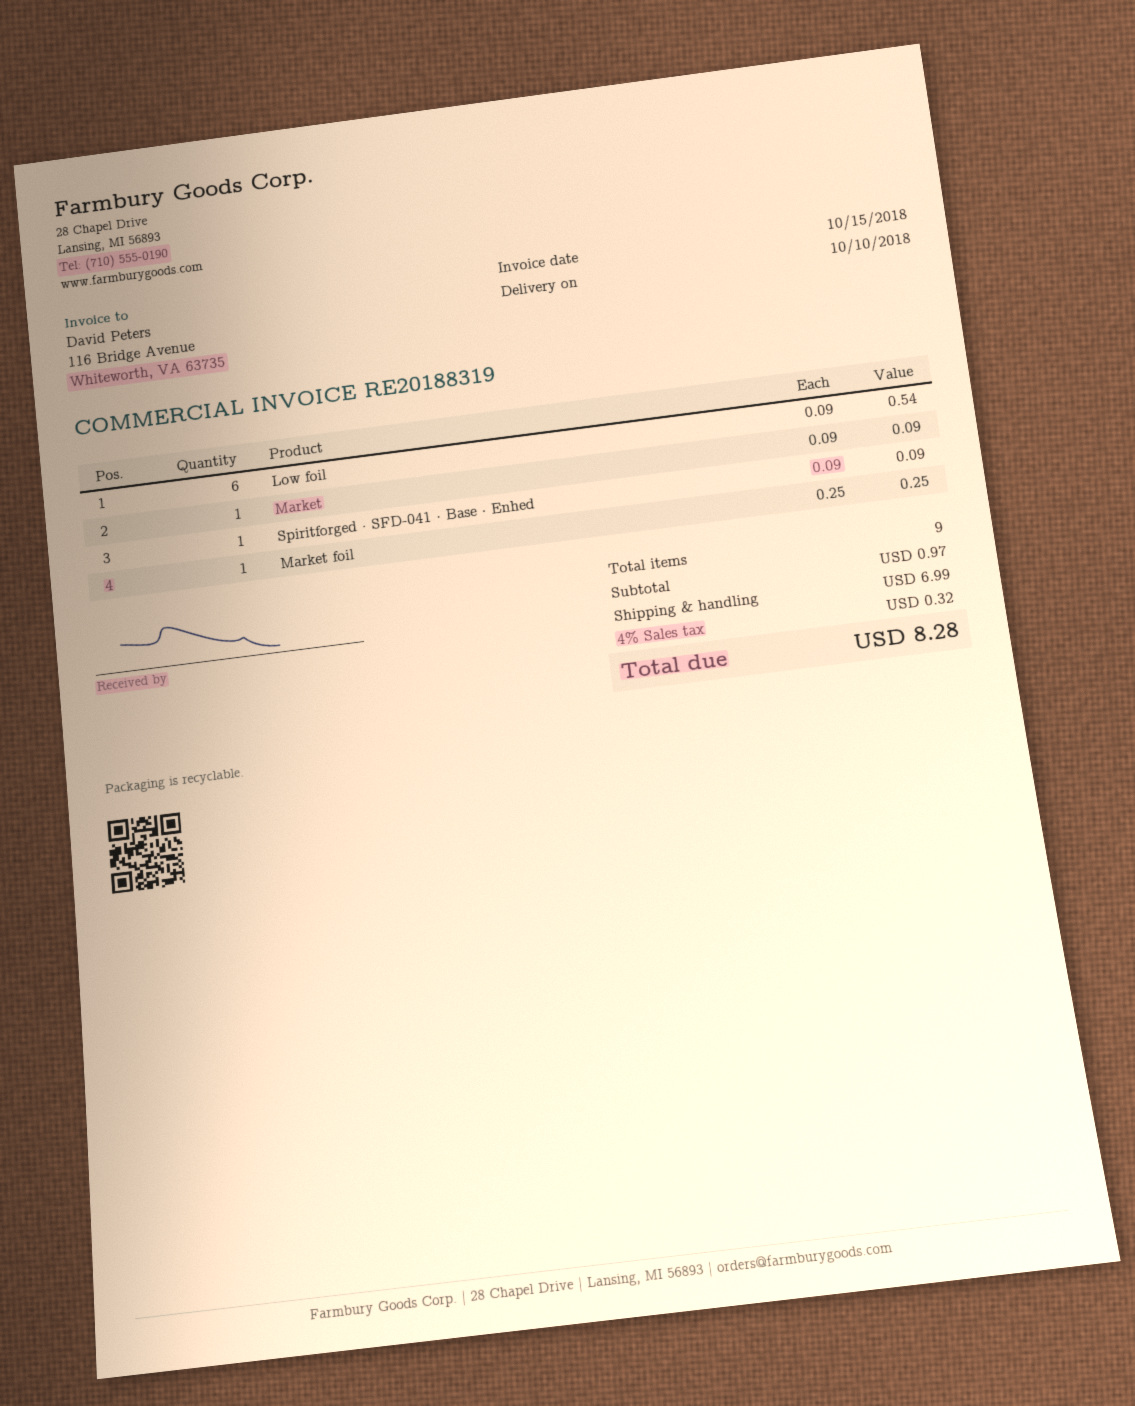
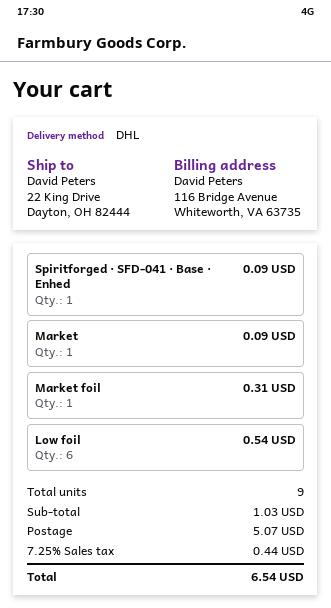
Market foil: 1 for 0.25 -> 1 for 0.31
subtotal: 0.97 -> 1.03
shipping: 6.99 -> 5.07
tax: 4% = 0.32 -> 7.25% = 0.44
total: 8.28 -> 6.54

